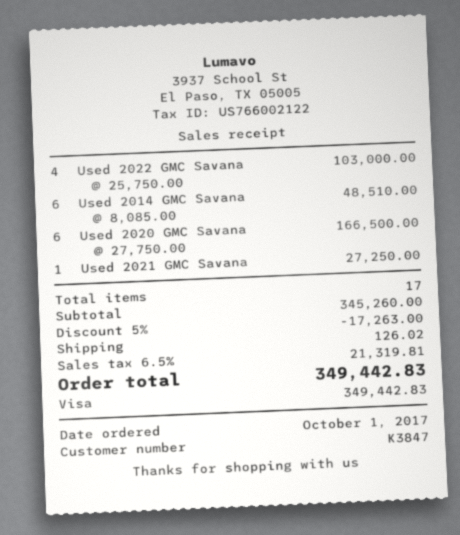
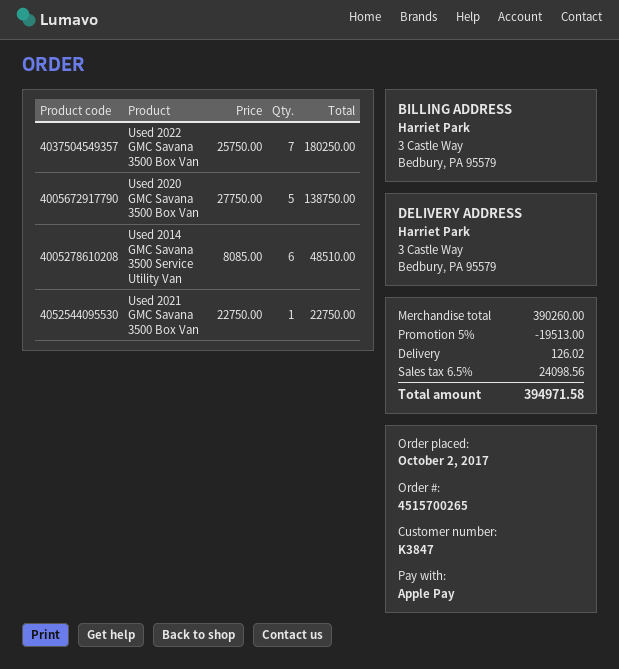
order date: 2017-10-01 -> 2017-10-02
payment method: Visa -> Apple Pay
Used 2022 GMC Savana: 4 x 25750.00 = 103000.00 -> 7 x 25750.00 = 180250.00
Used 2020 GMC Savana: 6 x 27750.00 = 166500.00 -> 5 x 27750.00 = 138750.00
Used 2021 GMC Savana: 1 x 27250.00 = 27250.00 -> 1 x 22750.00 = 22750.00
subtotal: 345260.00 -> 390260.00
discount: 5% = 17263.00 -> 5% = 19513.00
tax: 6.5% = 21319.81 -> 6.5% = 24098.56
total: 349442.83 -> 394971.58

